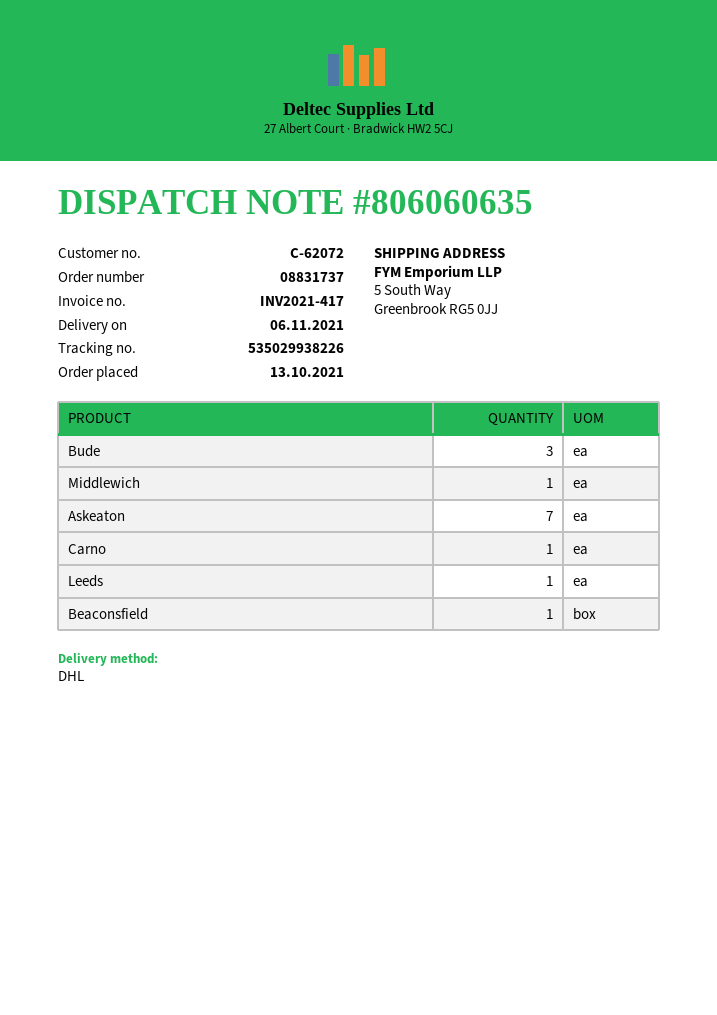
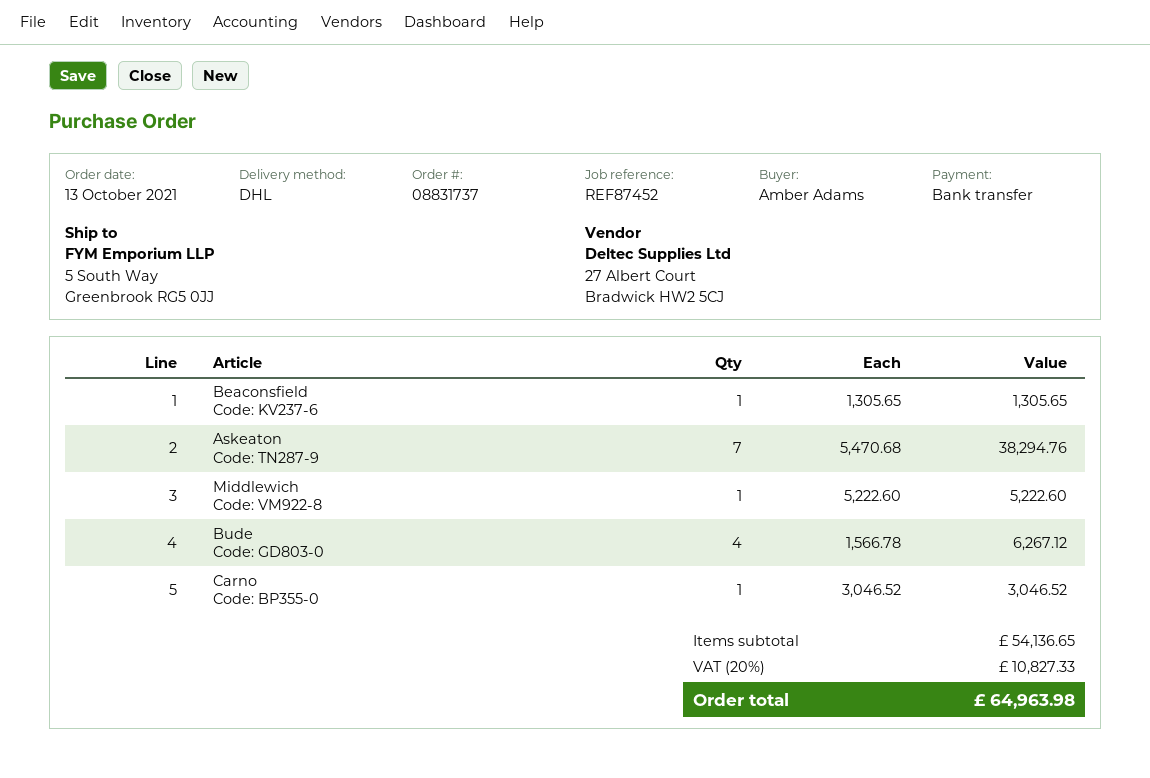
Bude: 3 -> 4
Leeds: 1 -> none

